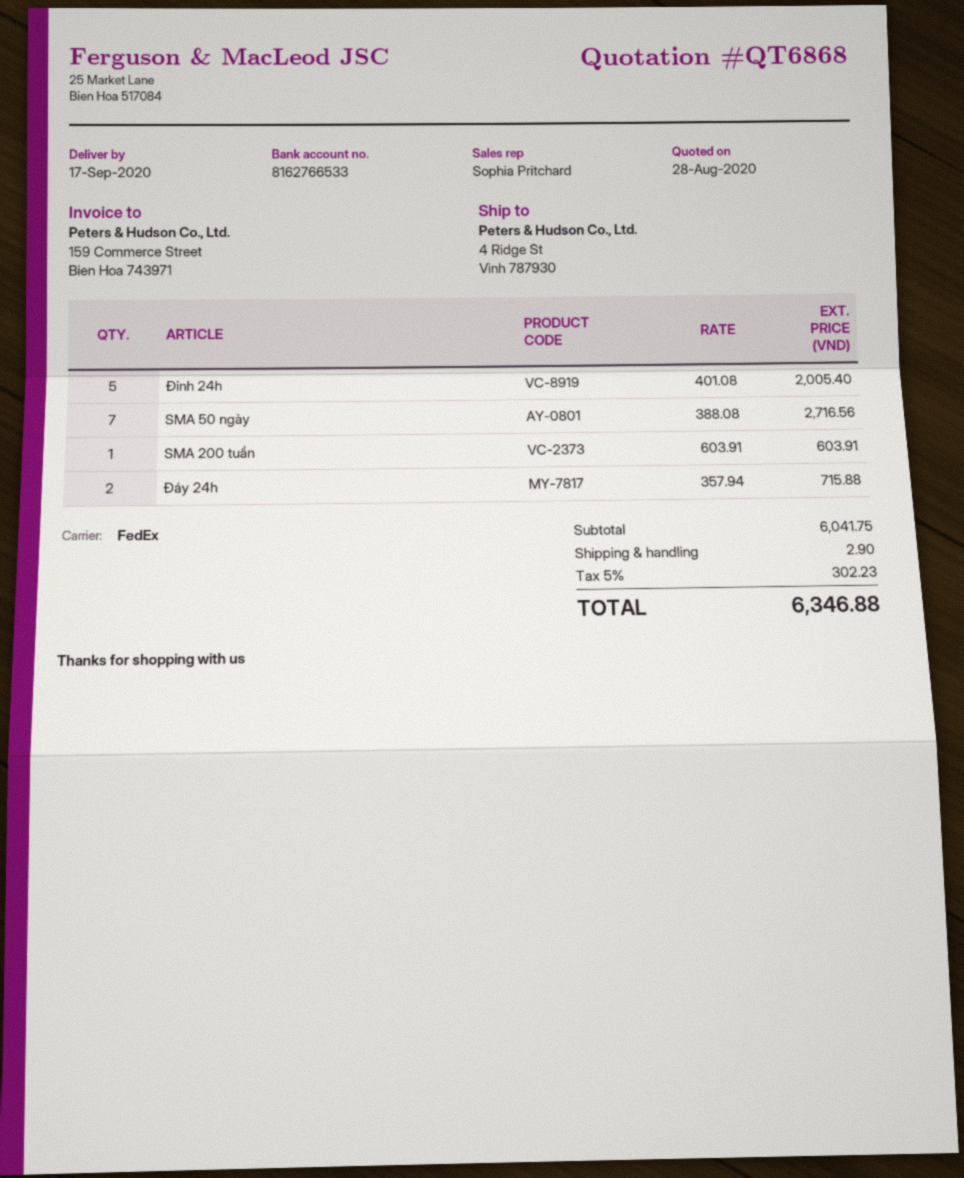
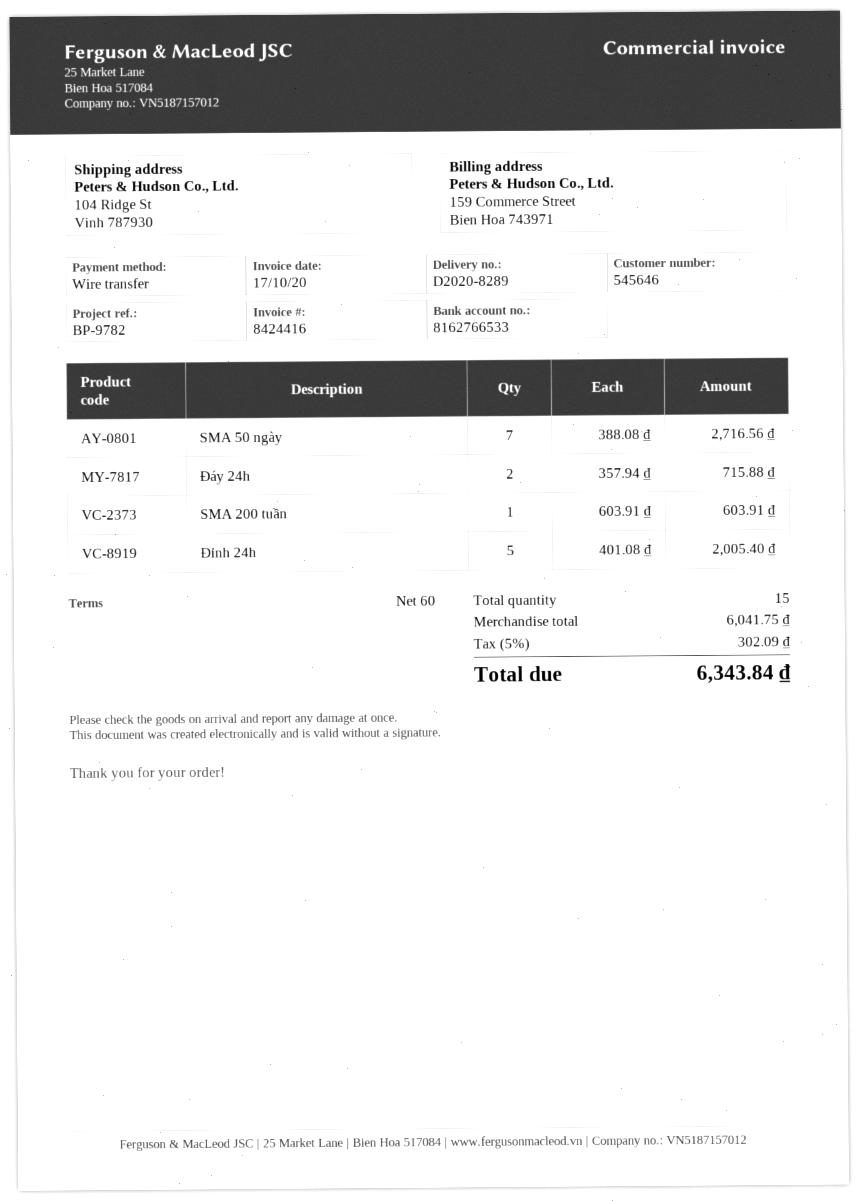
ship to: 4 Ridge St, Vinh 787930 -> 104 Ridge St, Vinh 787930
shipping: 2.90 -> none
tax: 5% = 302.23 -> 5% = 302.09
total: 6346.88 -> 6343.84

